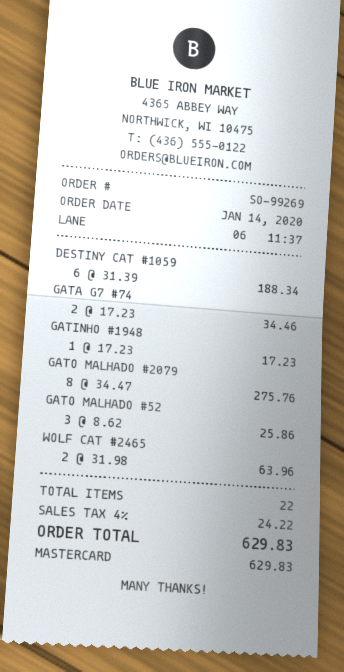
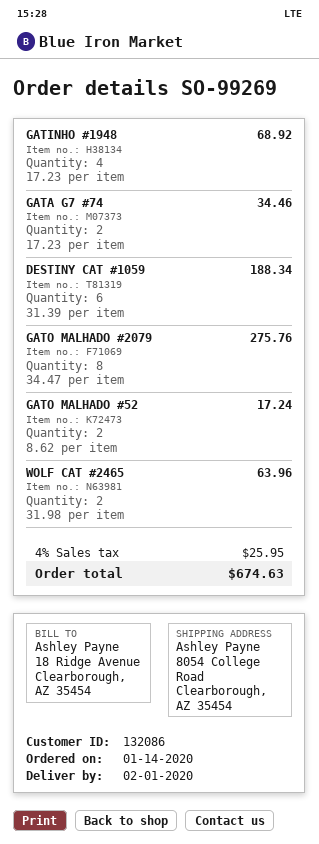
GATINHO #1948: 1 x 17.23 = 17.23 -> 4 x 17.23 = 68.92
GATO MALHADO #52: 3 x 8.62 = 25.86 -> 2 x 8.62 = 17.24
tax: 4% = 24.22 -> 4% = 25.95
total: 629.83 -> 674.63

